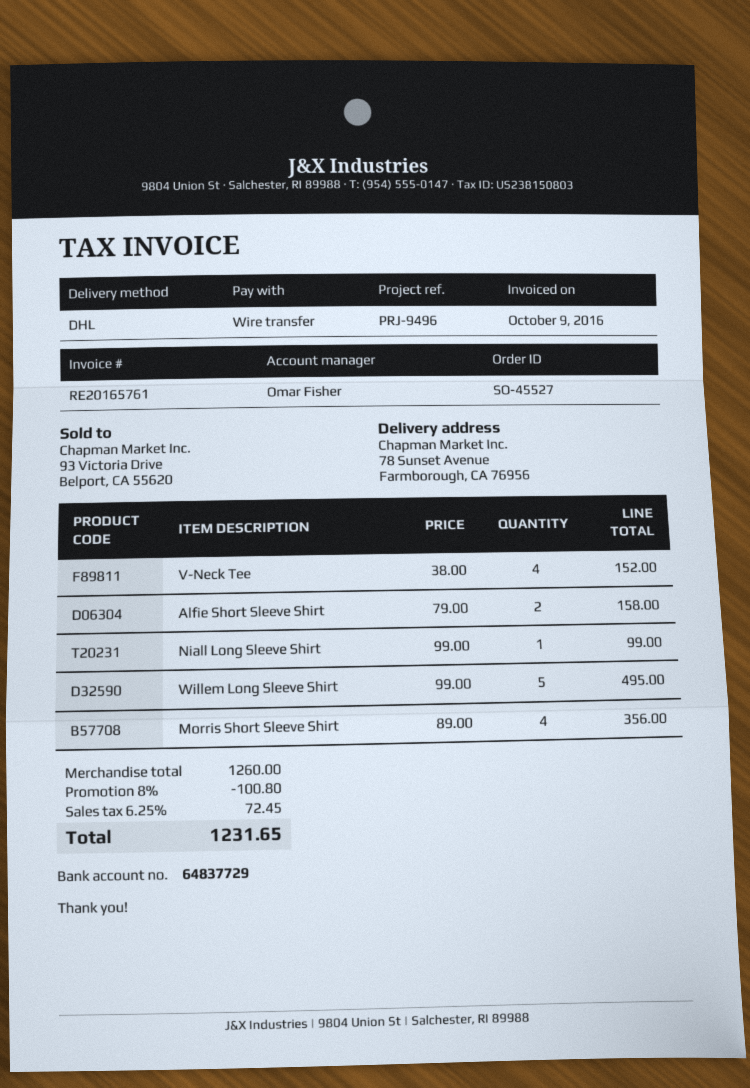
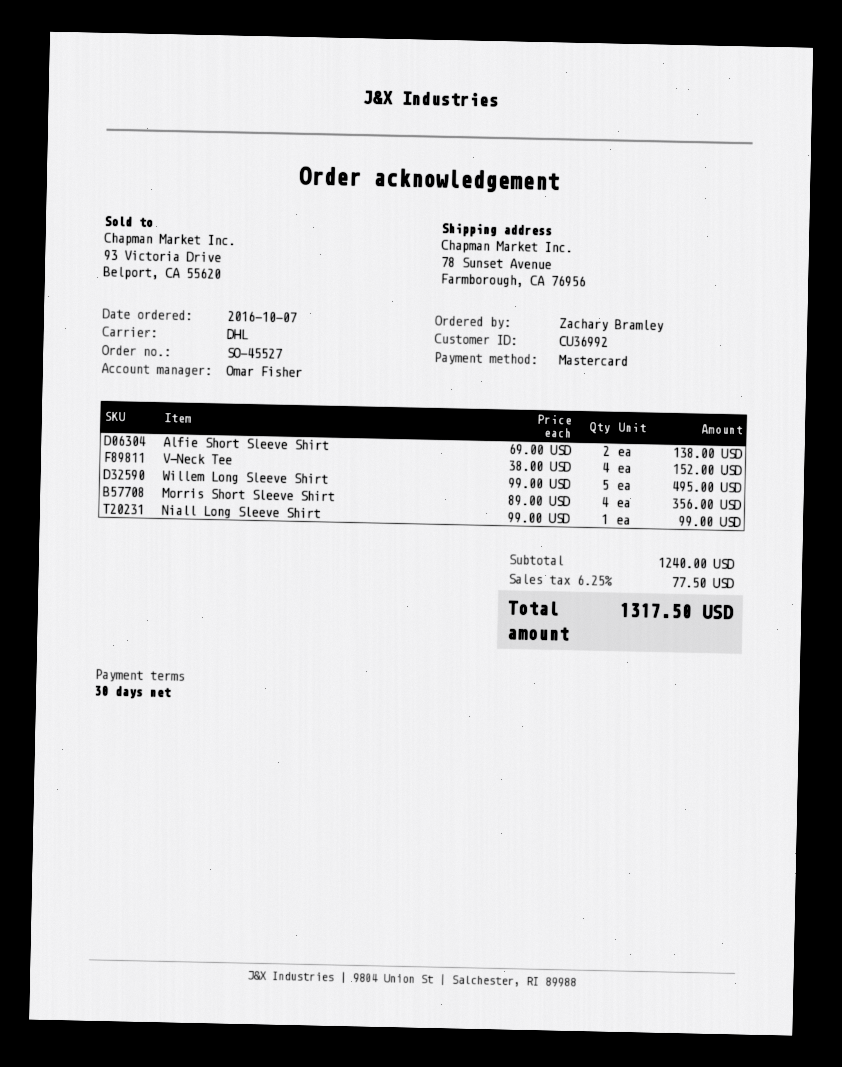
payment method: bank transfer -> Mastercard
Alfie Short Sleeve Shirt: 2 x 79.00 = 158.00 -> 2 x 69.00 = 138.00
subtotal: 1260.00 -> 1240.00
discount: 8% = 100.80 -> none
tax: 6.25% = 72.45 -> 6.25% = 77.50
total: 1231.65 -> 1317.50

